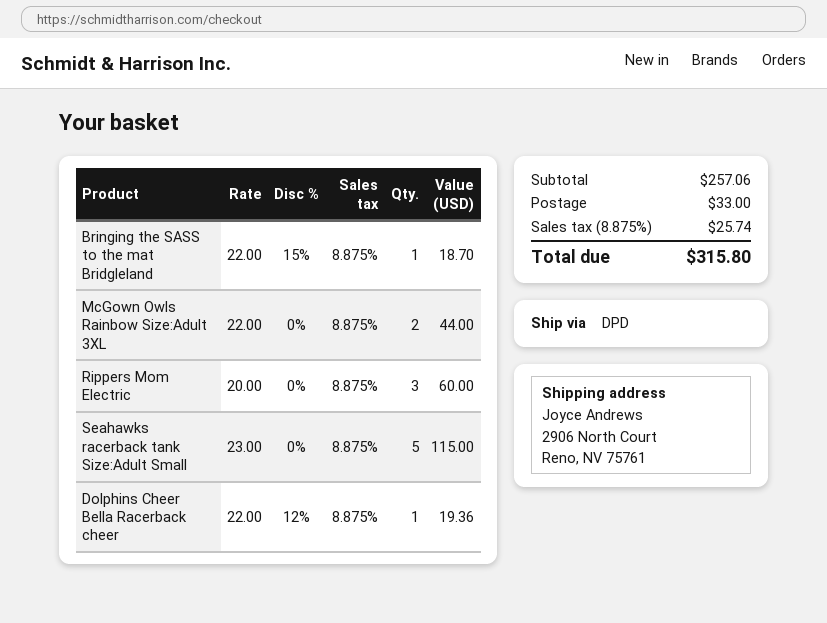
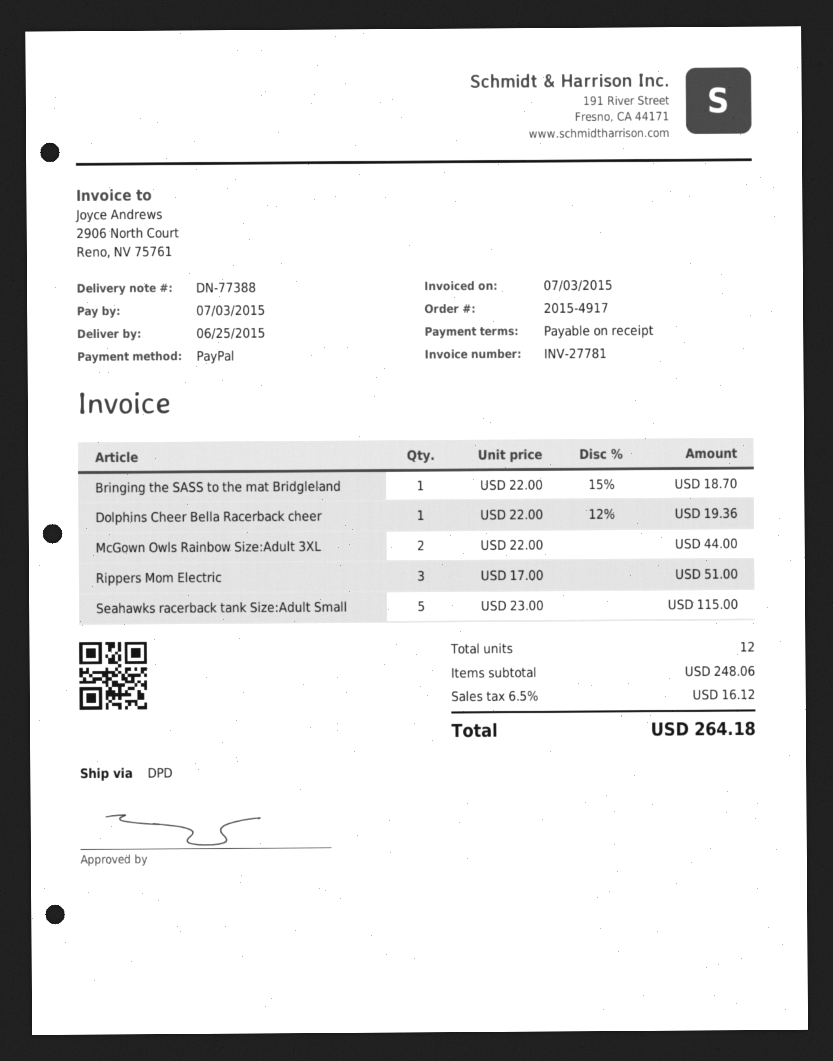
Rippers Mom Electric: 3 x 20.00 = 60.00 -> 3 x 17.00 = 51.00
subtotal: 257.06 -> 248.06
shipping: 33.00 -> none
tax: 8.875% = 25.74 -> 6.5% = 16.12
total: 315.80 -> 264.18

